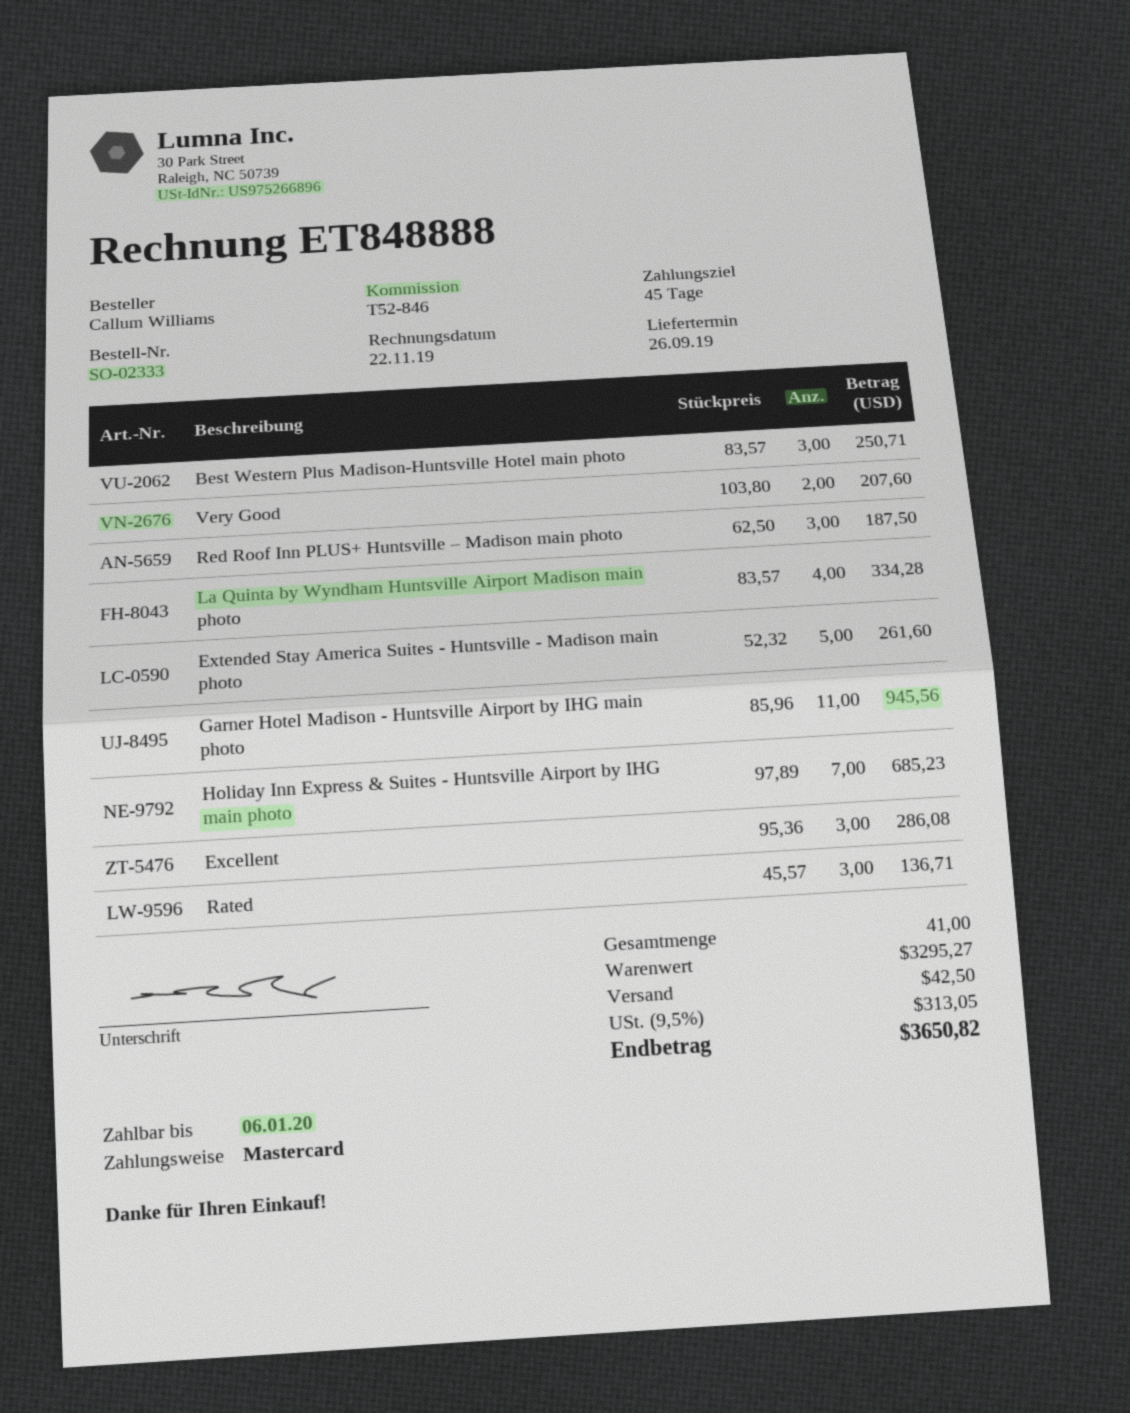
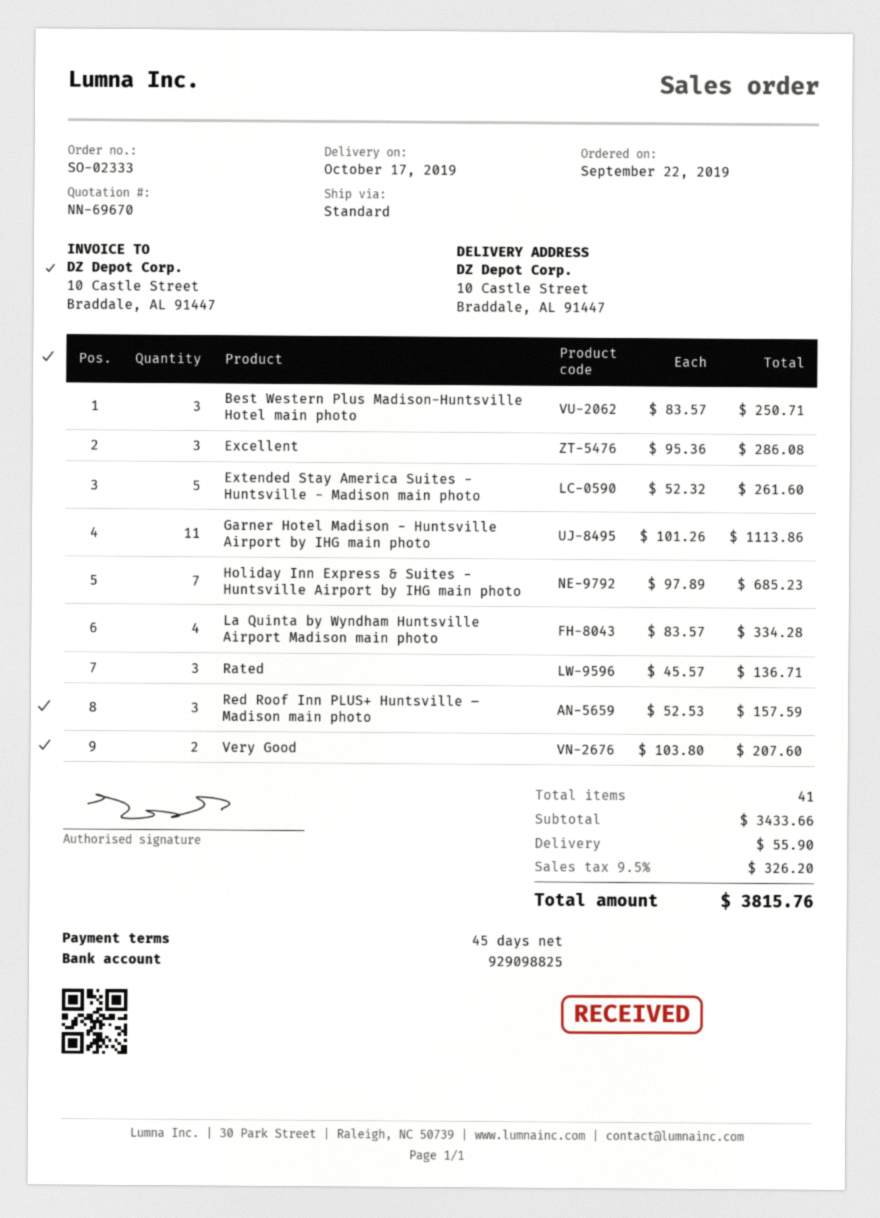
delivery date: 2019-09-26 -> 2019-10-17
Red Roof Inn PLUS+ Huntsville – Madison main photo: 3 x 62.50 = 187.50 -> 3 x 52.53 = 157.59
Garner Hotel Madison - Huntsville Airport by IHG main photo: 11 x 85.96 = 945.56 -> 11 x 101.26 = 1113.86
subtotal: 3295.27 -> 3433.66
shipping: 42.50 -> 55.90
tax: 9.5% = 313.05 -> 9.5% = 326.20
total: 3650.82 -> 3815.76

